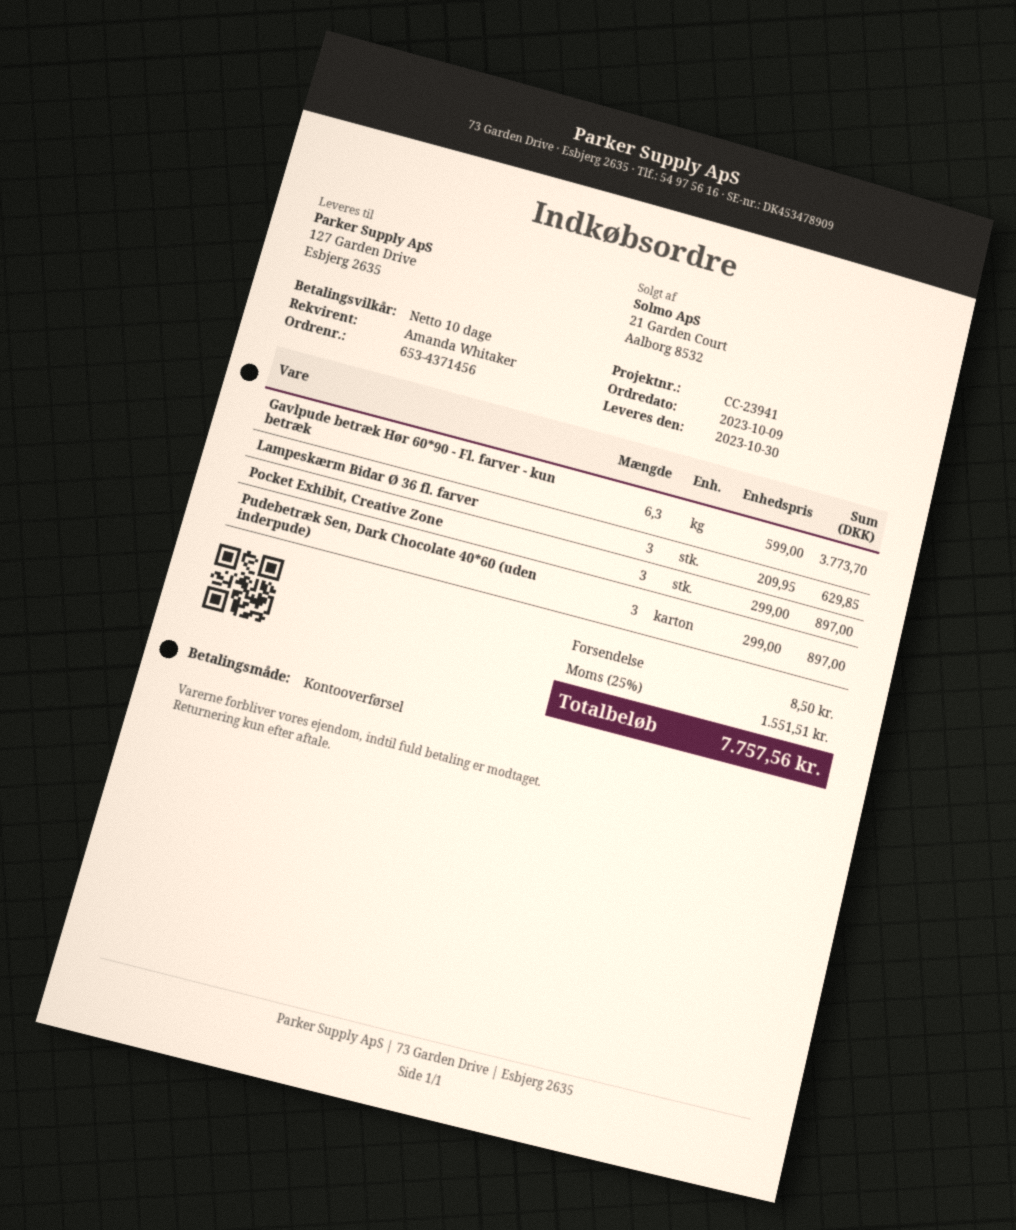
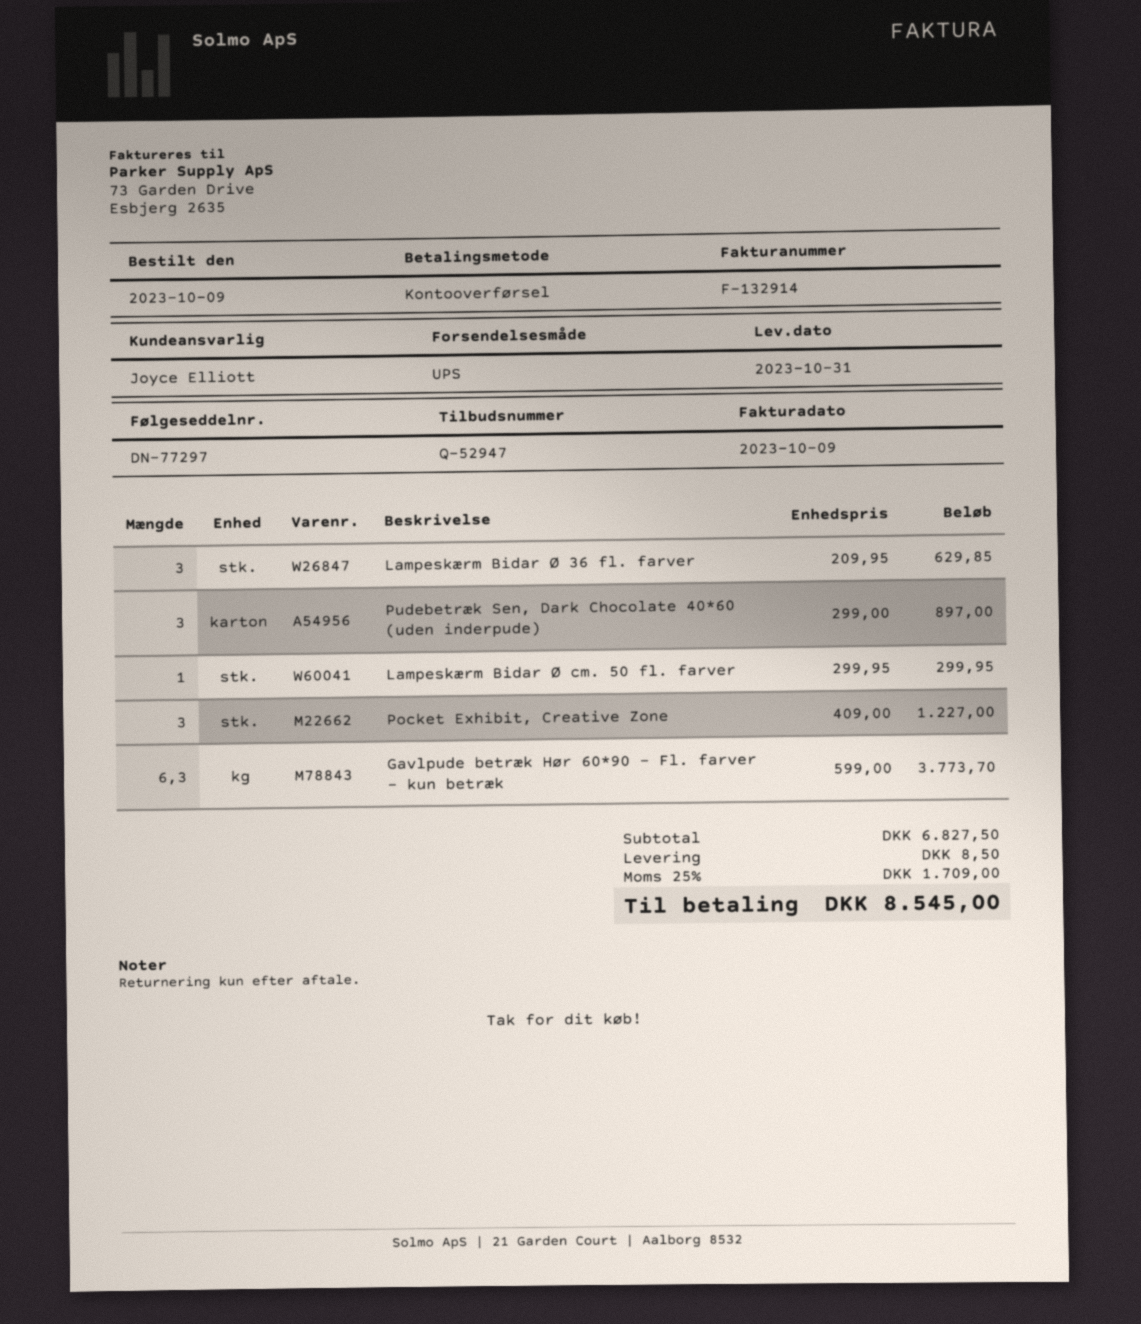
delivery date: 2023-10-30 -> 2023-10-31
Pocket Exhibit, Creative Zone: 3 x 299.00 = 897.00 -> 3 x 409.00 = 1227.00
Lampeskærm Bidar Ø cm. 50 fl. farver: none -> 1 x 299.95 = 299.95
tax: 25% = 1551.51 -> 25% = 1709.00
total: 7757.56 -> 8545.00

